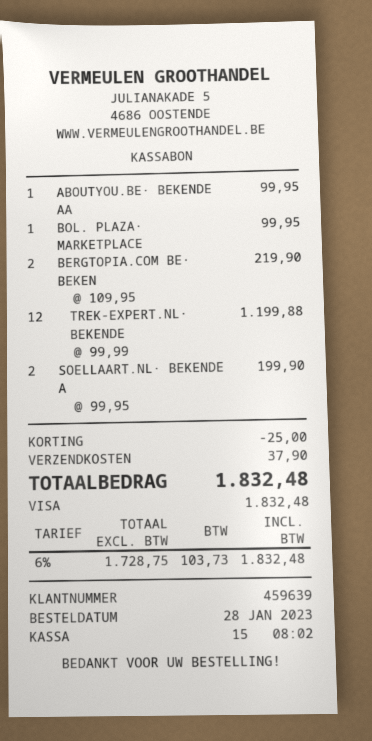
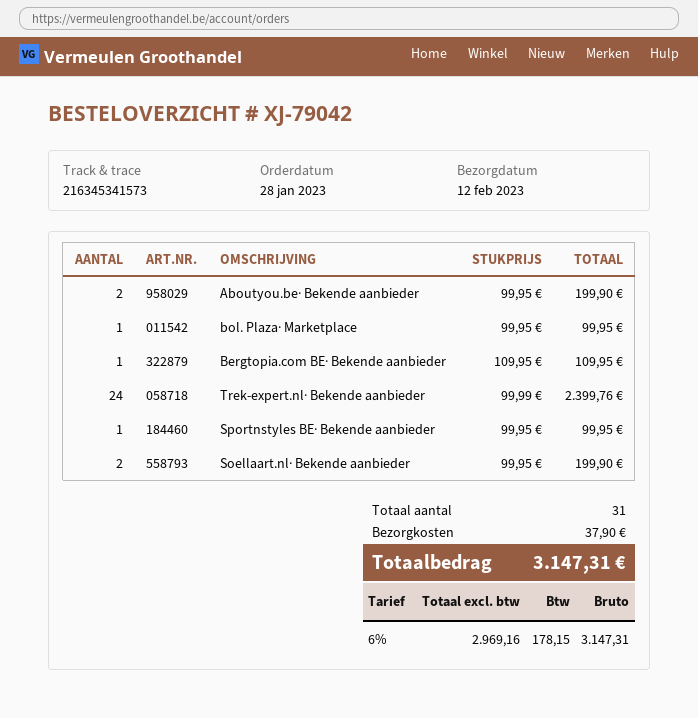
ABOUTYOU.BE· BEKENDE AA: 1 x 99.95 = 99.95 -> 2 x 99.95 = 199.90
BERGTOPIA.COM BE· BEKEN: 2 x 109.95 = 219.90 -> 1 x 109.95 = 109.95
TREK-EXPERT.NL· BEKENDE: 12 x 99.99 = 1199.88 -> 24 x 99.99 = 2399.76
Sportnstyles BE· Bekende aanbieder: none -> 1 x 99.95 = 99.95
discount: 25.00 -> none
net: 1728.75 -> 2969.16
tax: 6% = 103.73 -> 6% = 178.15
total: 1832.48 -> 3147.31

